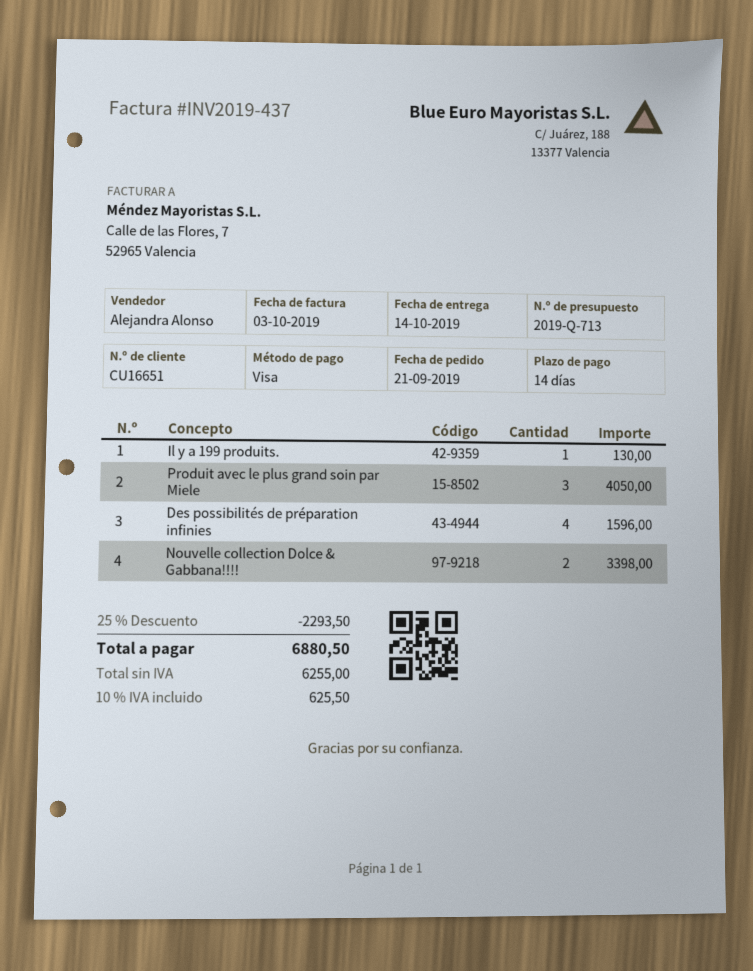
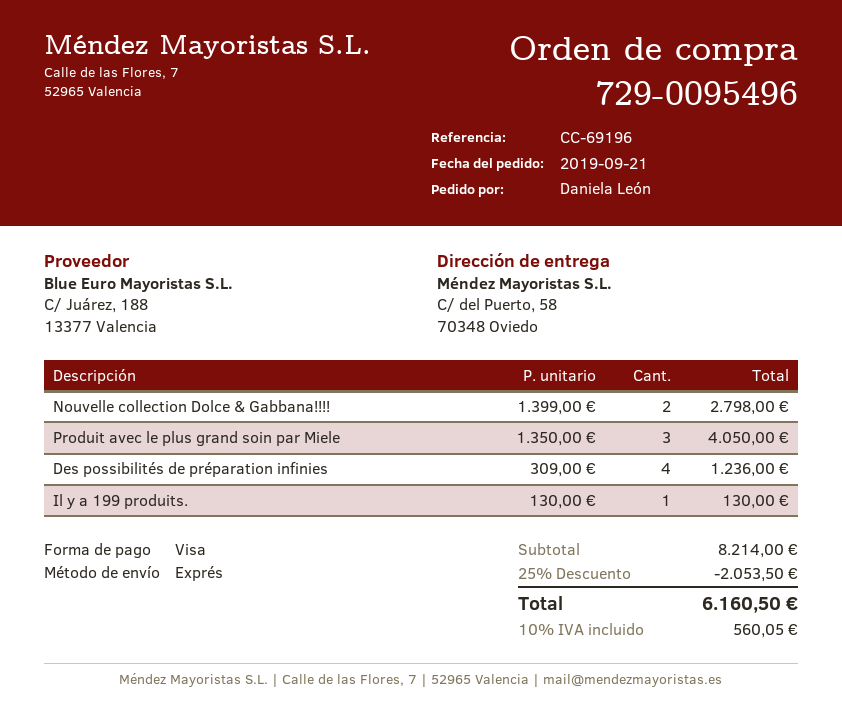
Des possibilités de préparation infinies: 4 for 1596.00 -> 4 for 1236.00
Nouvelle collection Dolce & Gabbana!!!!: 2 for 3398.00 -> 2 for 2798.00
discount: 25% = 2293.50 -> 25% = 2053.50
tax: 10% = 625.50 -> 10% = 560.05
total: 6880.50 -> 6160.50

